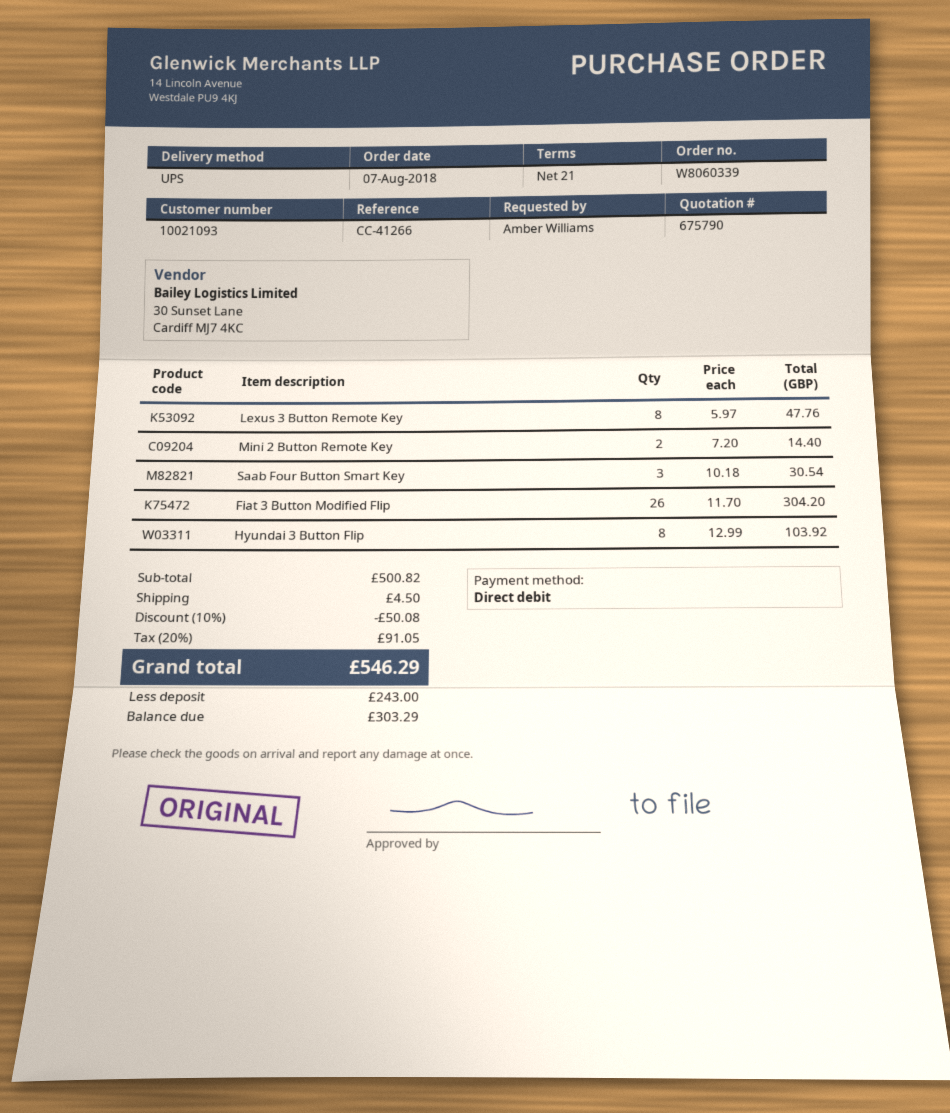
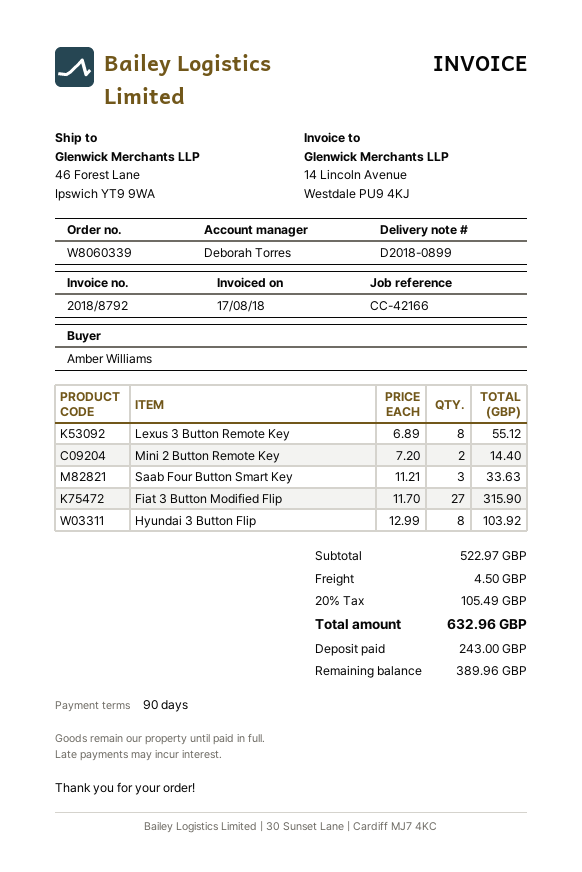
payment terms: 21 days -> 90 days
reference: CC-41266 -> CC-42166
Lexus 3 Button Remote Key: 8 x 5.97 = 47.76 -> 8 x 6.89 = 55.12
Saab Four Button Smart Key: 3 x 10.18 = 30.54 -> 3 x 11.21 = 33.63
Fiat 3 Button Modified Flip: 26 x 11.70 = 304.20 -> 27 x 11.70 = 315.90
subtotal: 500.82 -> 522.97
discount: 10% = 50.08 -> none
tax: 20% = 91.05 -> 20% = 105.49
total: 546.29 -> 632.96
balance: 303.29 -> 389.96

